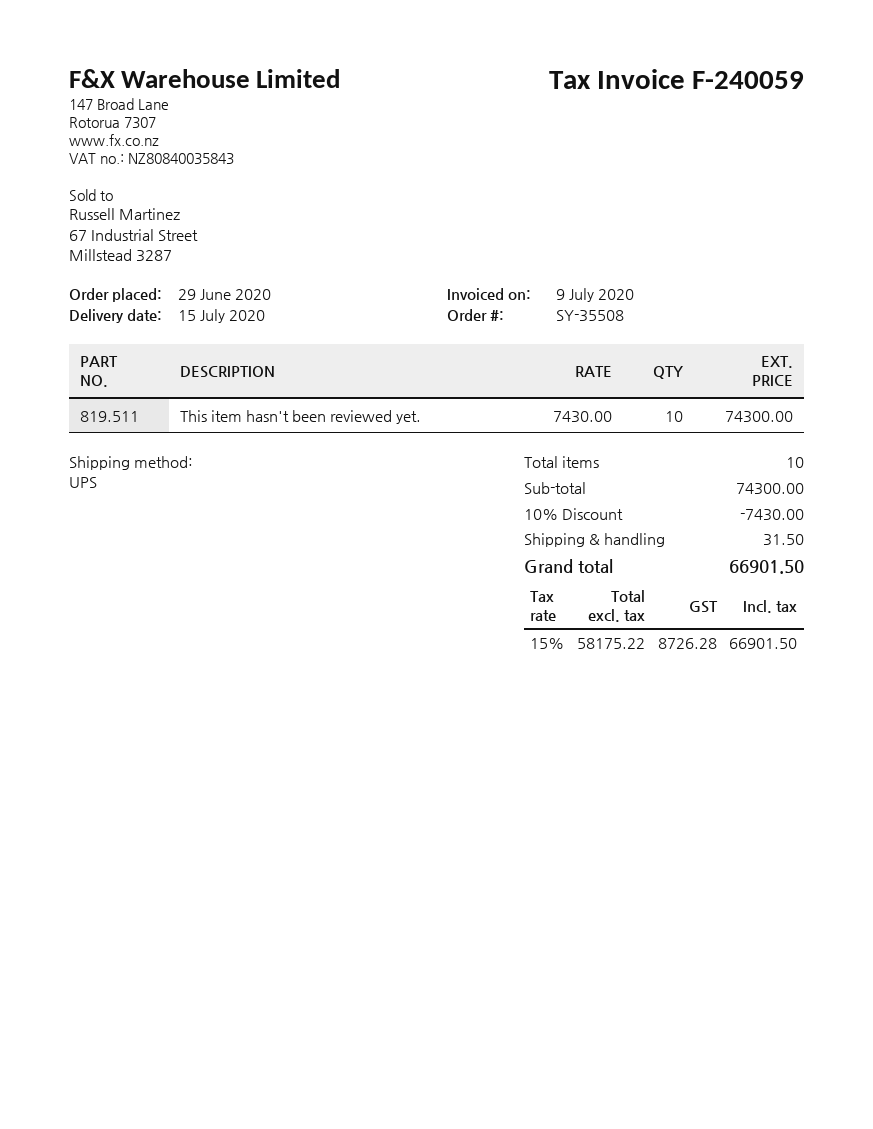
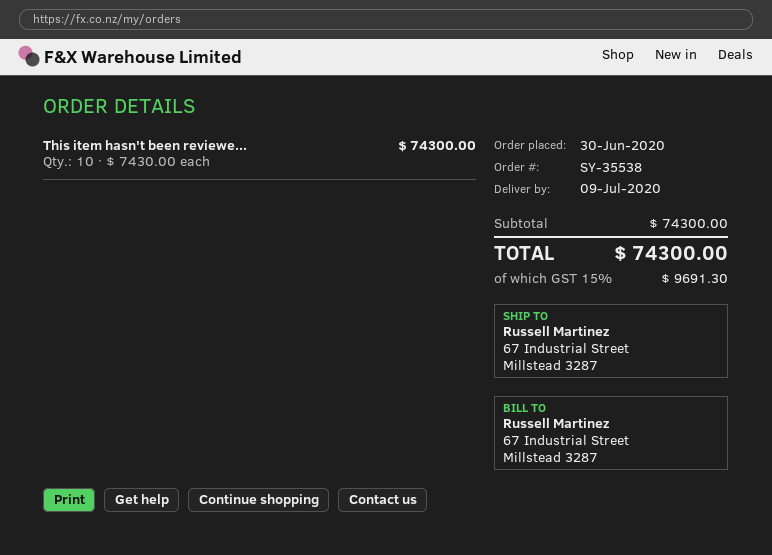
order number: SY-35508 -> SY-35538
order date: 2020-06-29 -> 2020-06-30
delivery date: 2020-07-15 -> 2020-07-09
discount: 10% = 7430.00 -> none
shipping: 31.50 -> none
tax: 15% = 8726.28 -> 15% = 9691.30
total: 66901.50 -> 74300.00

